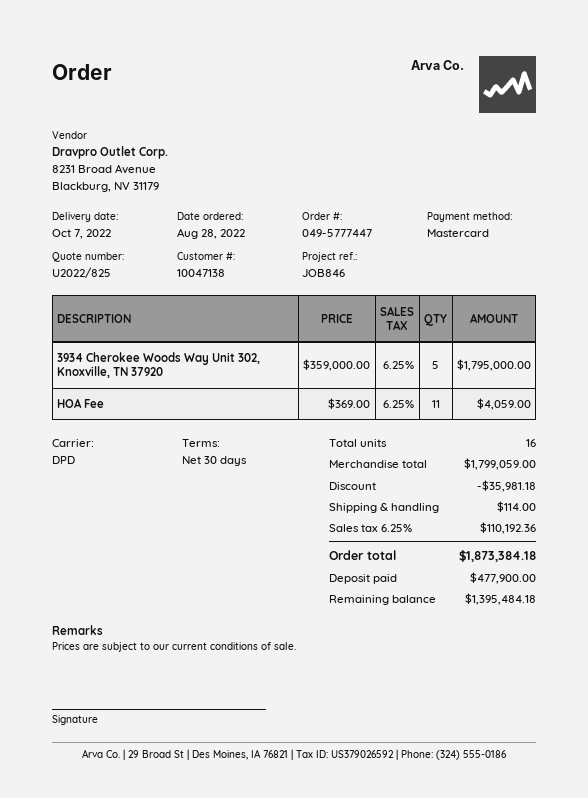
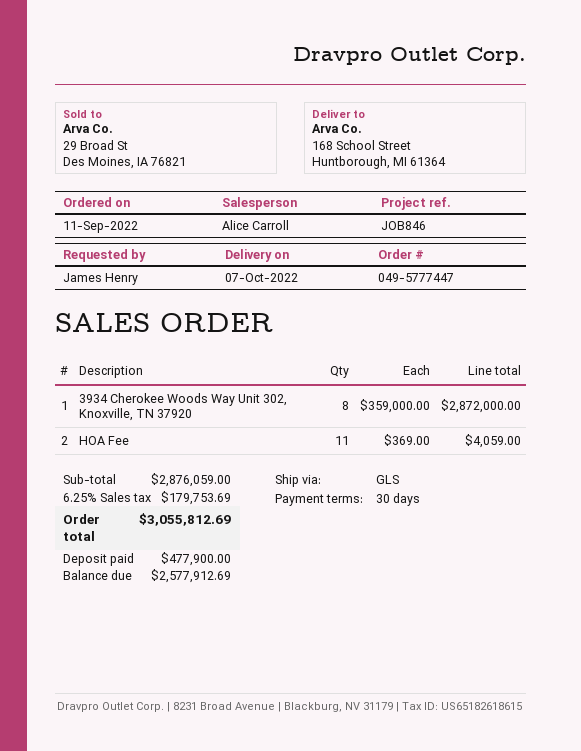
order date: 2022-08-28 -> 2022-09-11
shipping method: DPD -> GLS
3934 Cherokee Woods Way Unit 302, Knoxville, TN 37920: 5 x 359000.00 = 1795000.00 -> 8 x 359000.00 = 2872000.00
subtotal: 1799059.00 -> 2876059.00
discount: 35981.18 -> none
shipping: 114.00 -> none
tax: 6.25% = 110192.36 -> 6.25% = 179753.69
total: 1873384.18 -> 3055812.69
balance: 1395484.18 -> 2577912.69

